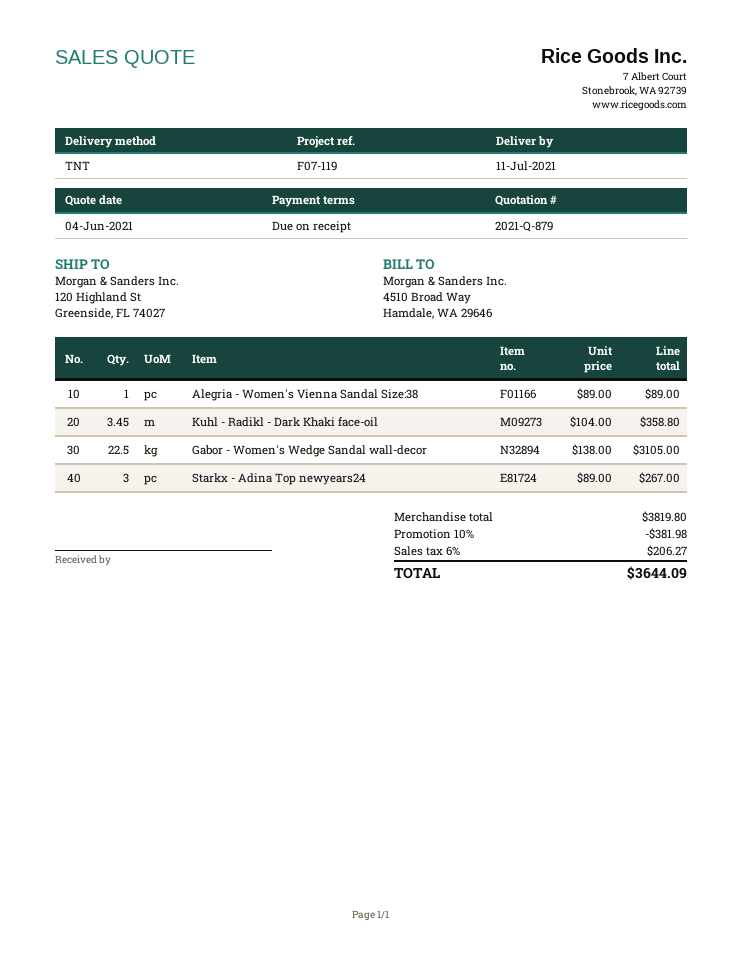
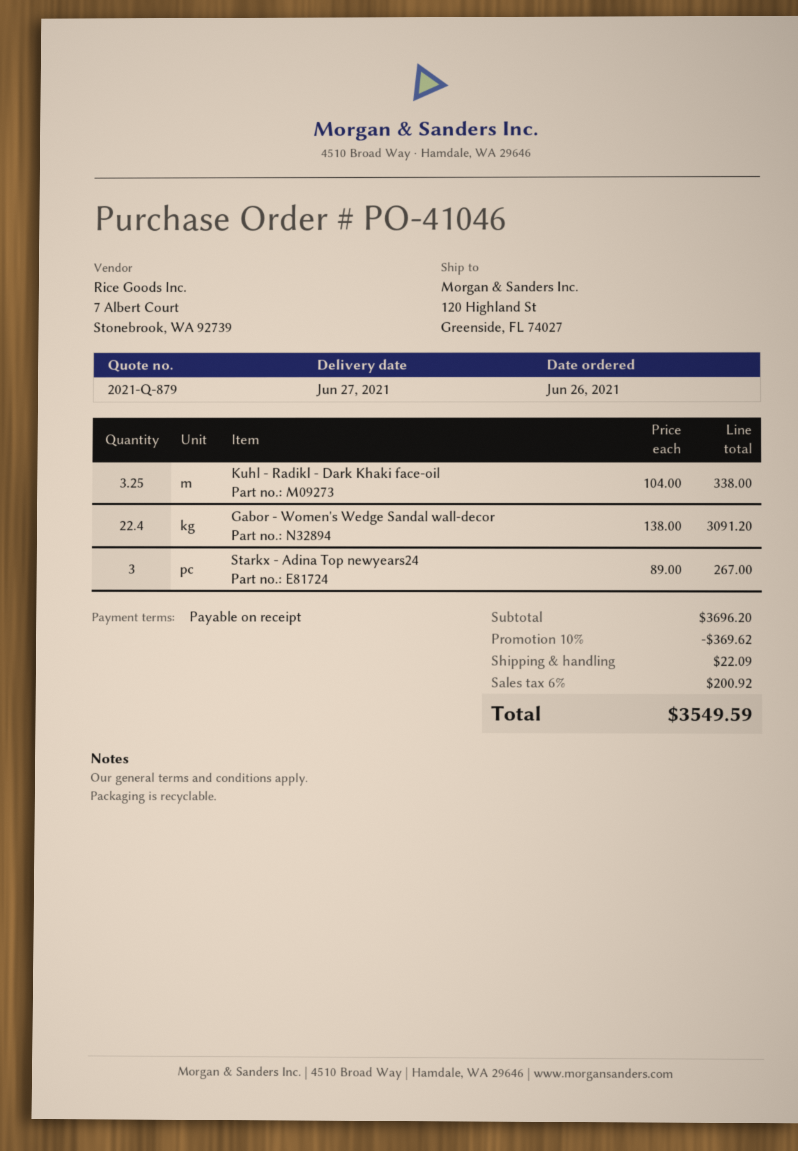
delivery date: 2021-07-11 -> 2021-06-27
Alegria - Women's Vienna Sandal Size:38: 1 x 89.00 = 89.00 -> none
Kuhl - Radikl - Dark Khaki face-oil: 3.45 x 104.00 = 358.80 -> 3.25 x 104.00 = 338.00
Gabor - Women's Wedge Sandal wall-decor: 22.5 x 138.00 = 3105.00 -> 22.4 x 138.00 = 3091.20
subtotal: 3819.80 -> 3696.20
discount: 10% = 381.98 -> 10% = 369.62
shipping: none -> 22.09
tax: 6% = 206.27 -> 6% = 200.92
total: 3644.09 -> 3549.59

